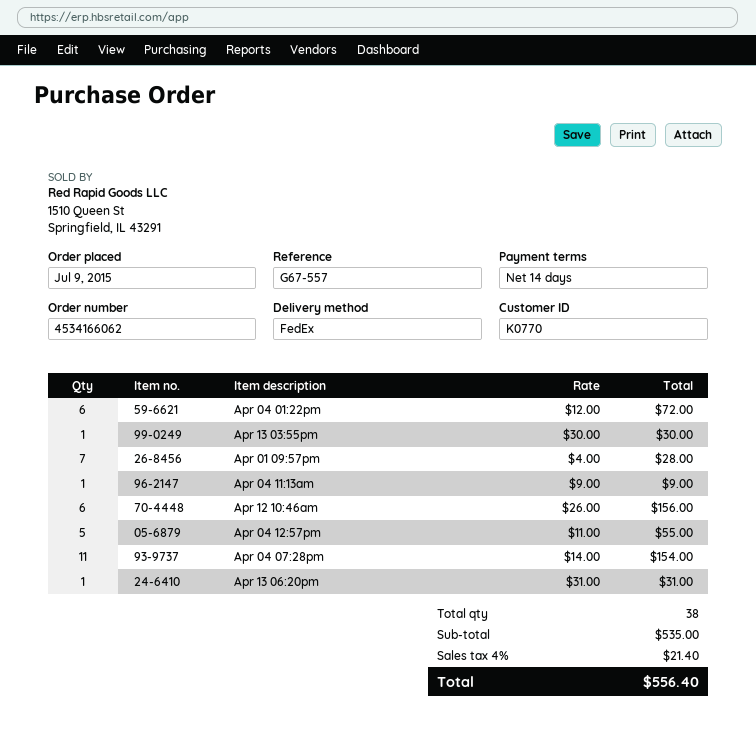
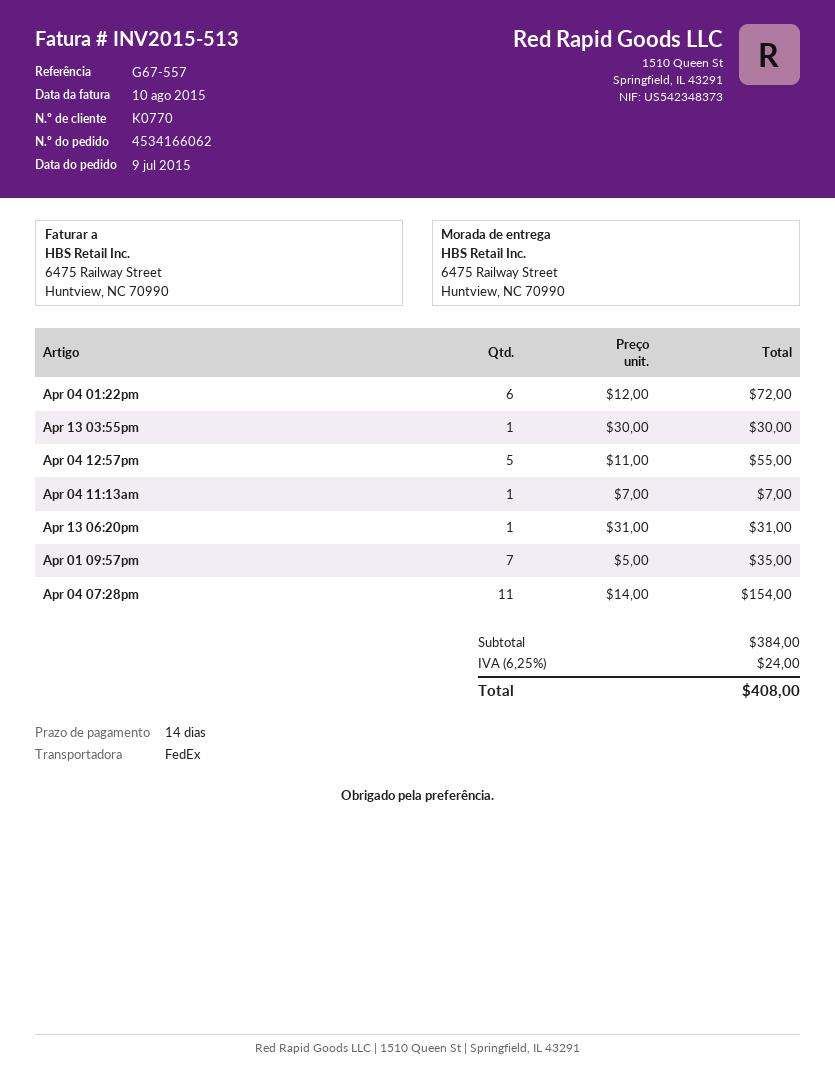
Apr 01 09:57pm: 7 x 4.00 = 28.00 -> 7 x 5.00 = 35.00
Apr 04 11:13am: 1 x 9.00 = 9.00 -> 1 x 7.00 = 7.00
Apr 12 10:46am: 6 x 26.00 = 156.00 -> none
subtotal: 535.00 -> 384.00
tax: 4% = 21.40 -> 6.25% = 24.00
total: 556.40 -> 408.00

